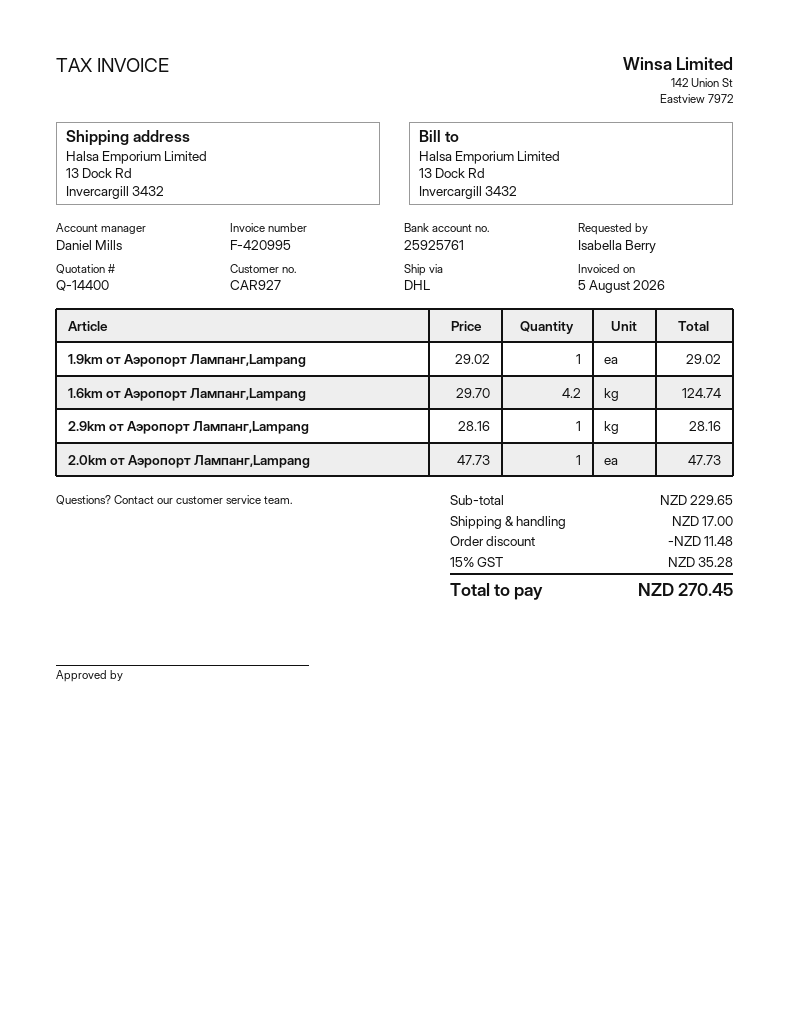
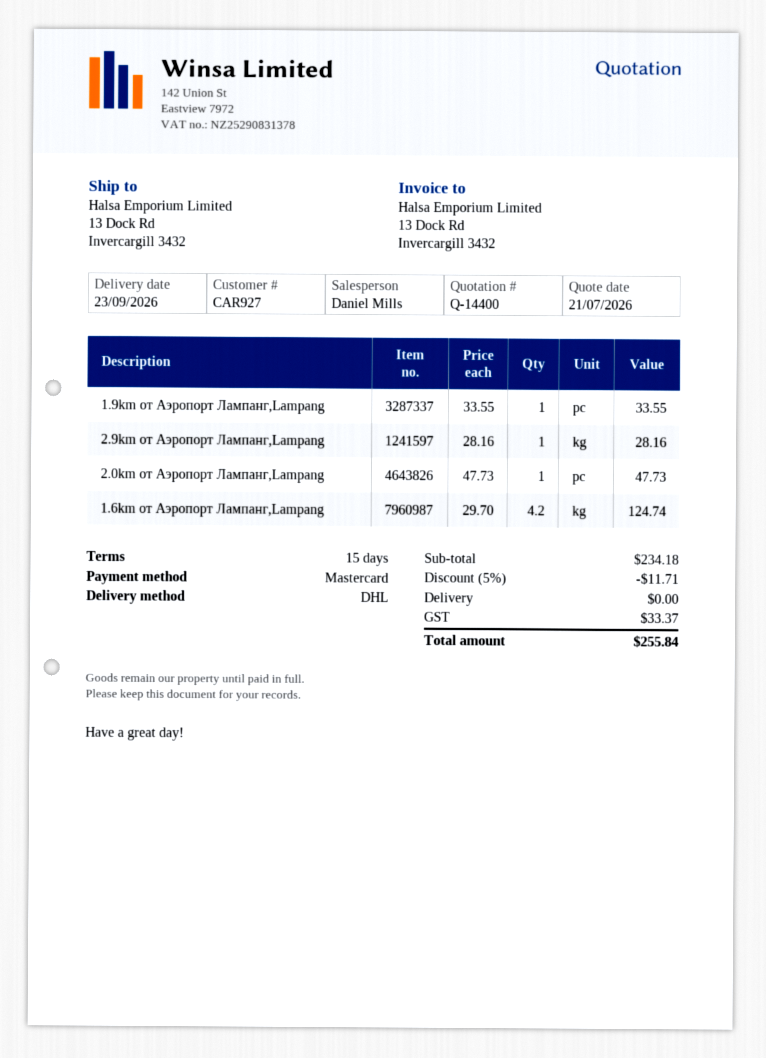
1.9km от Аэропорт Лампанг,Lampang: 1 x 29.02 = 29.02 -> 1 x 33.55 = 33.55
subtotal: 229.65 -> 234.18
discount: 11.48 -> 11.71
shipping: 17.00 -> 0.00
tax: 35.28 -> 33.37
total: 270.45 -> 255.84

